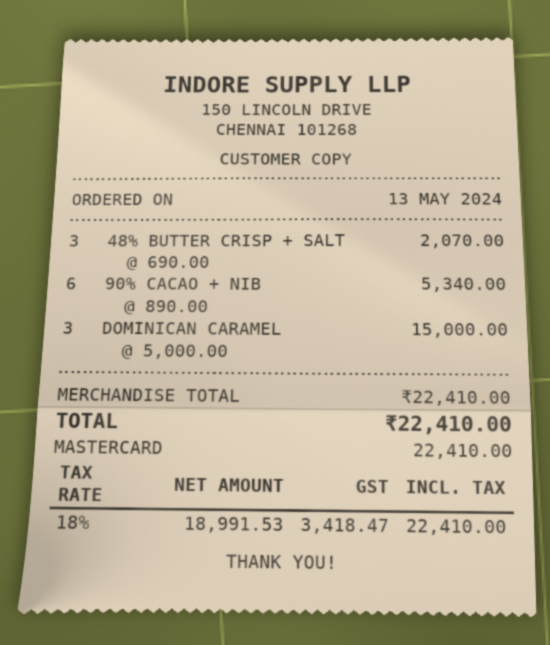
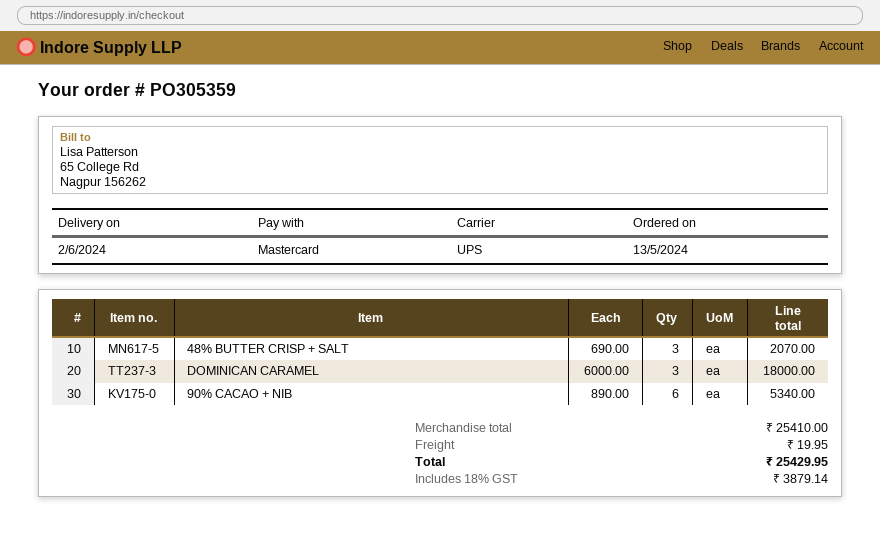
DOMINICAN CARAMEL: 3 x 5000.00 = 15000.00 -> 3 x 6000.00 = 18000.00
subtotal: 22410.00 -> 25410.00
shipping: none -> 19.95
tax: 18% = 3418.47 -> 18% = 3879.14
total: 22410.00 -> 25429.95

